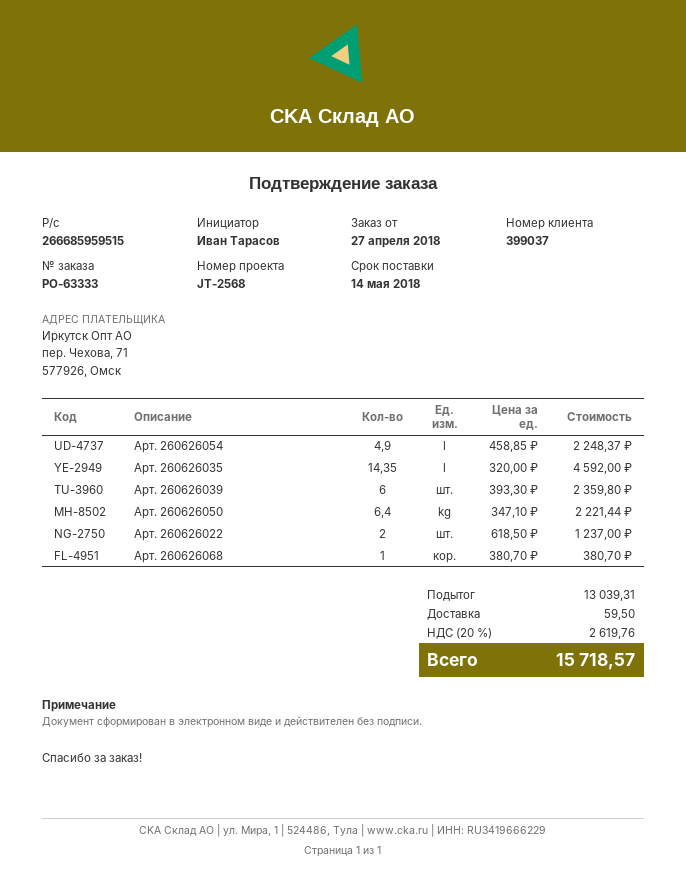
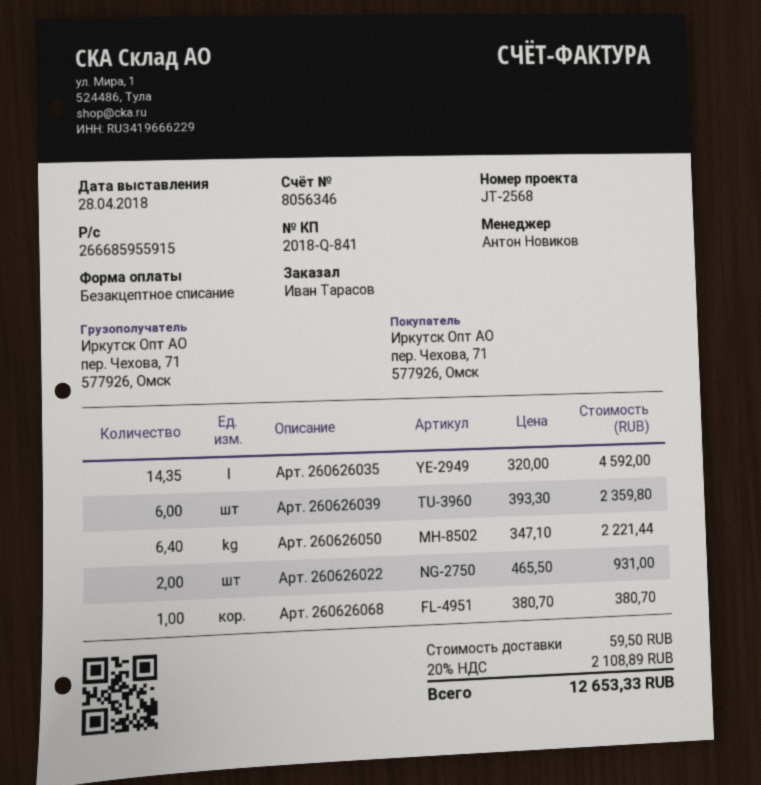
bank account: 266685959515 -> 266685955915
Арт. 260626054: 4.9 x 458.85 = 2248.37 -> none
Арт. 260626022: 2 x 618.50 = 1237.00 -> 2 x 465.50 = 931.00
tax: 20% = 2619.76 -> 20% = 2108.89
total: 15718.57 -> 12653.33

